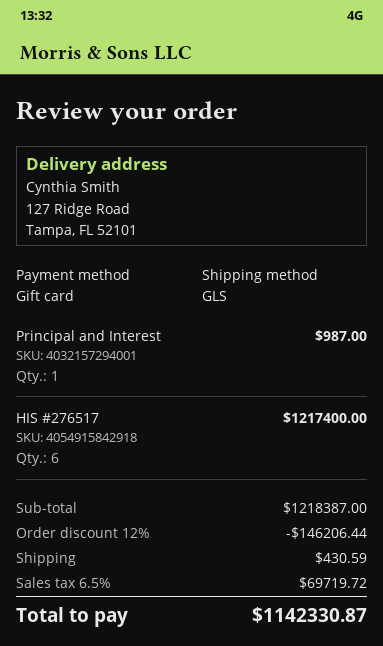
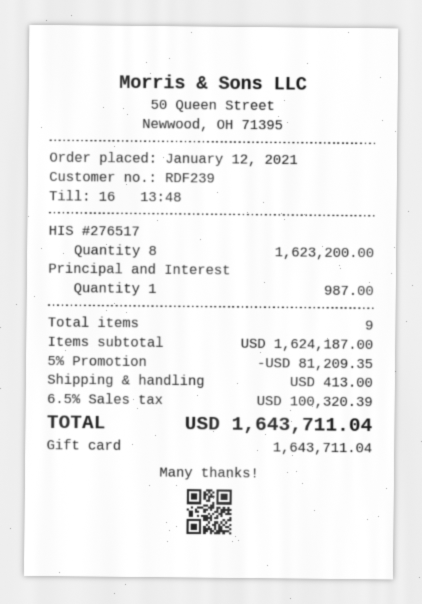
HIS #276517: 6 for 1217400.00 -> 8 for 1623200.00
subtotal: 1218387.00 -> 1624187.00
discount: 12% = 146206.44 -> 5% = 81209.35
shipping: 430.59 -> 413.00
tax: 6.5% = 69719.72 -> 6.5% = 100320.39
total: 1142330.87 -> 1643711.04

